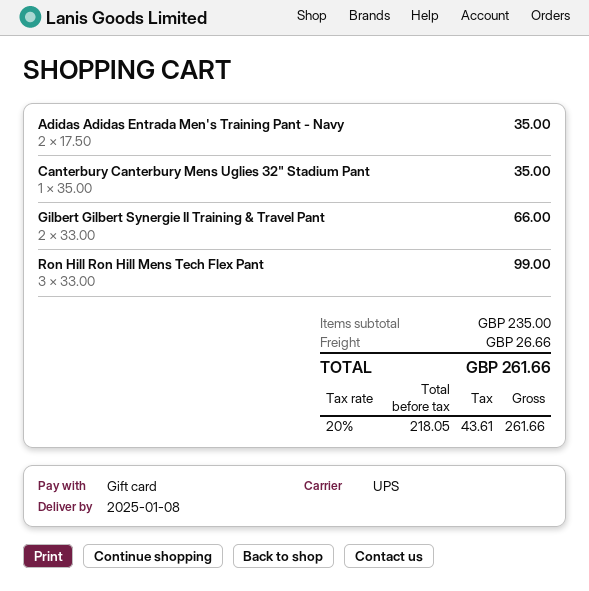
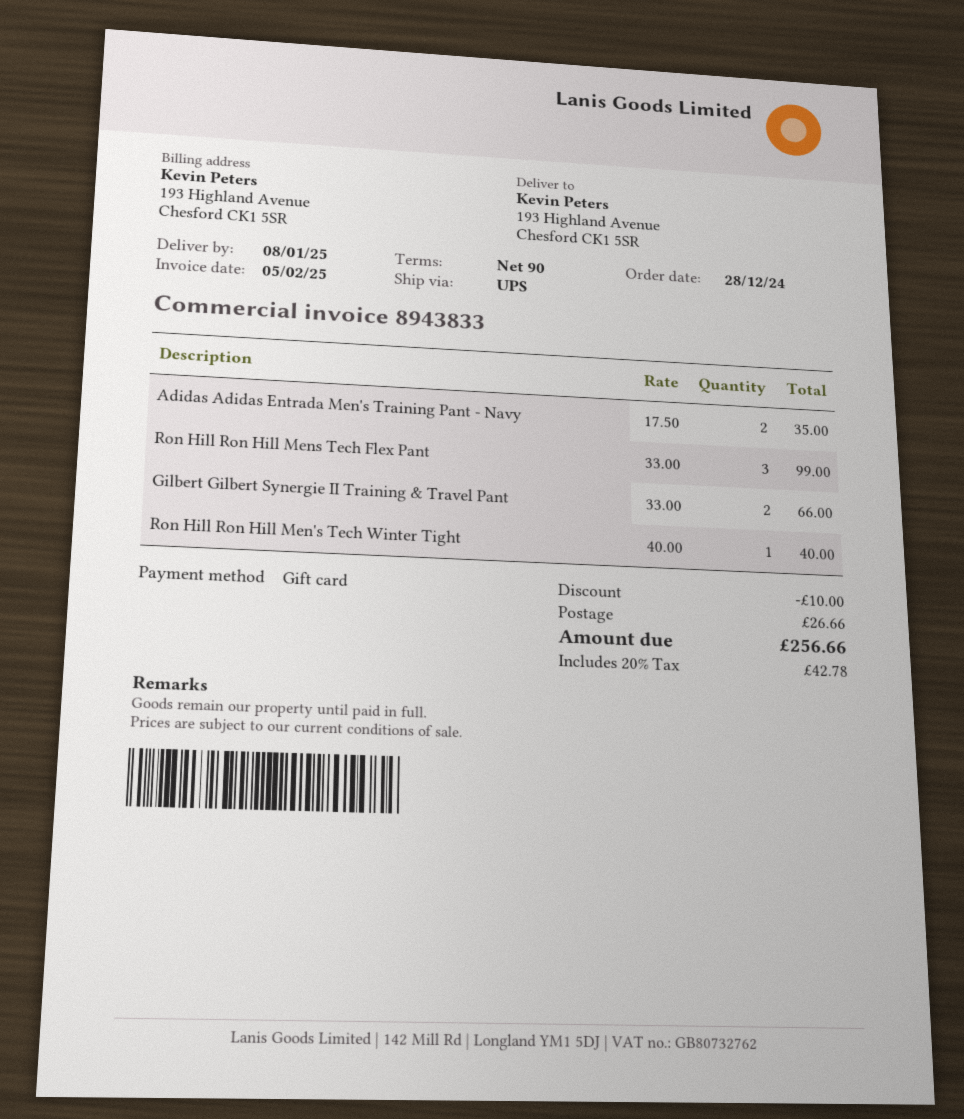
Canterbury Canterbury Mens Uglies 32" Stadium Pant: 1 x 35.00 = 35.00 -> none
Ron Hill Ron Hill Men's Tech Winter Tight: none -> 1 x 40.00 = 40.00
discount: none -> 10.00
tax: 20% = 43.61 -> 20% = 42.78
total: 261.66 -> 256.66

